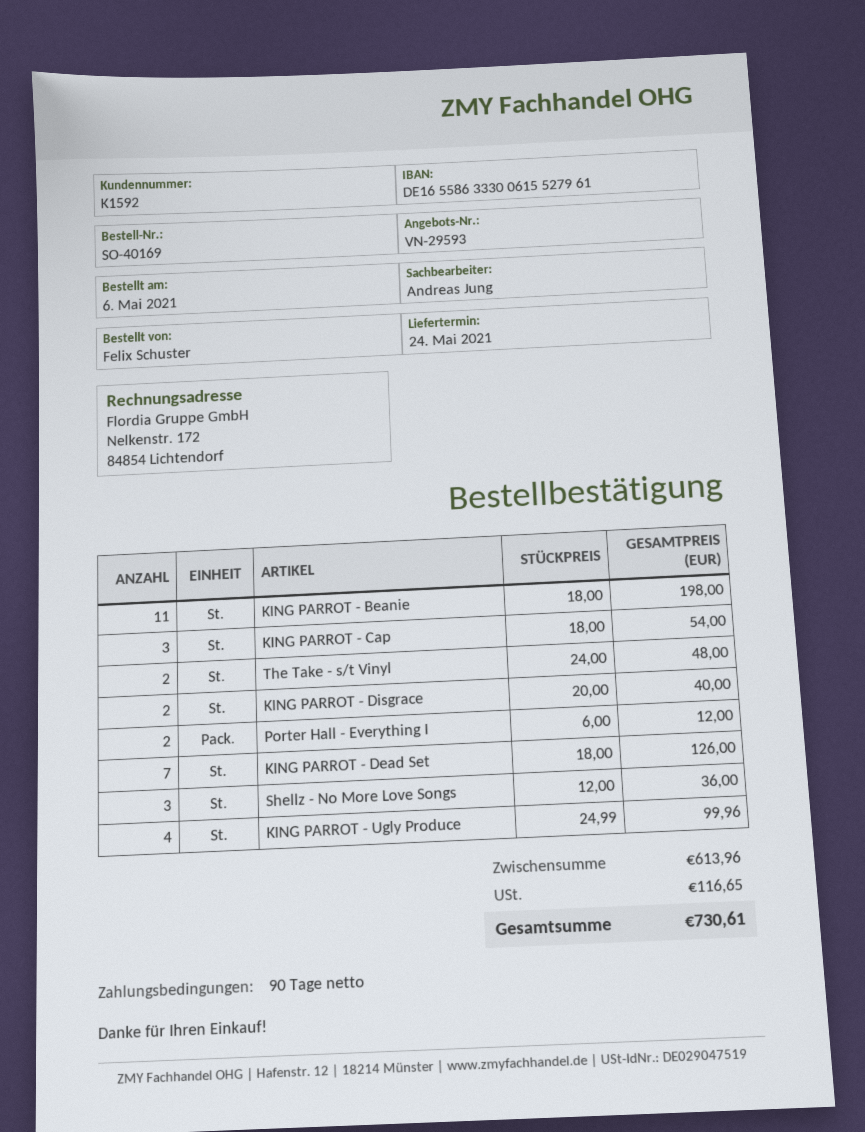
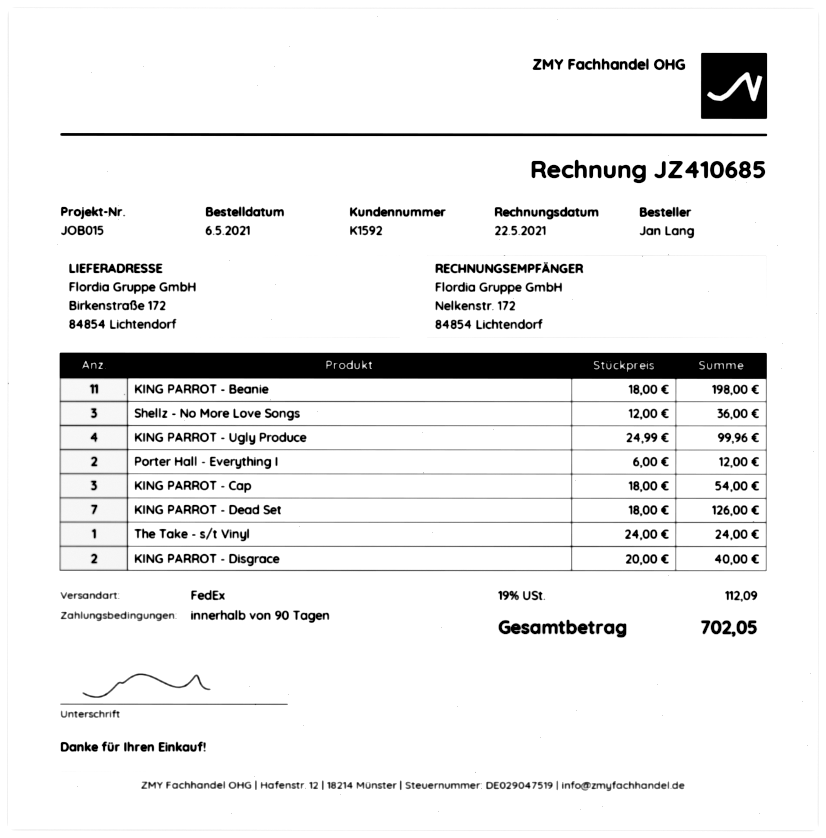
ordered by: Felix Schuster -> Jan Lang
The Take - s/t Vinyl: 2 x 24.00 = 48.00 -> 1 x 24.00 = 24.00
tax: 116.65 -> 112.09
total: 730.61 -> 702.05

